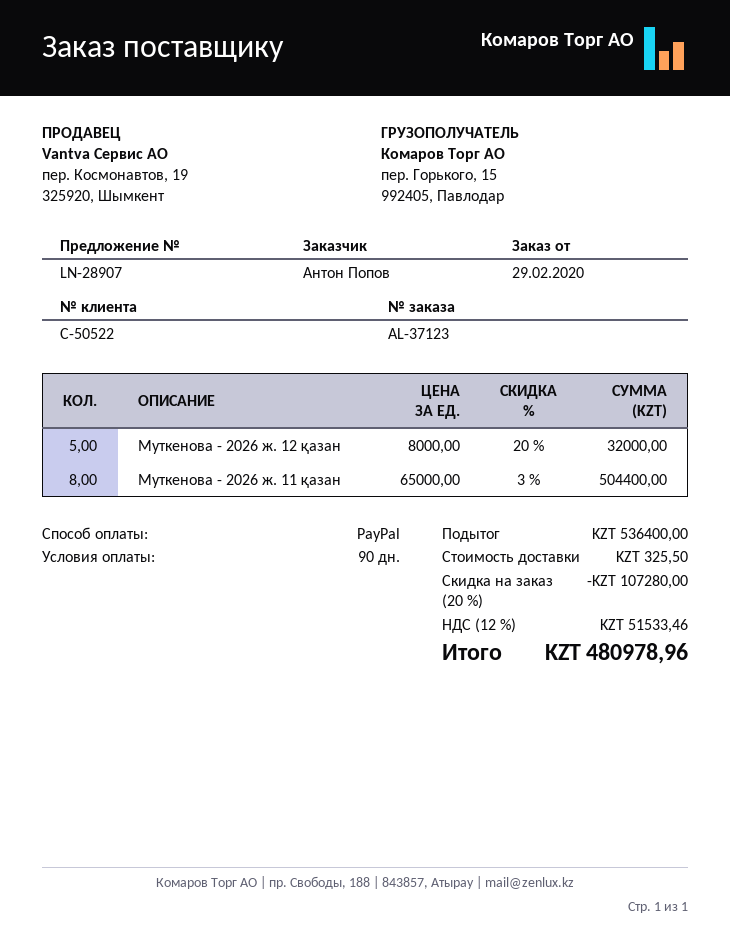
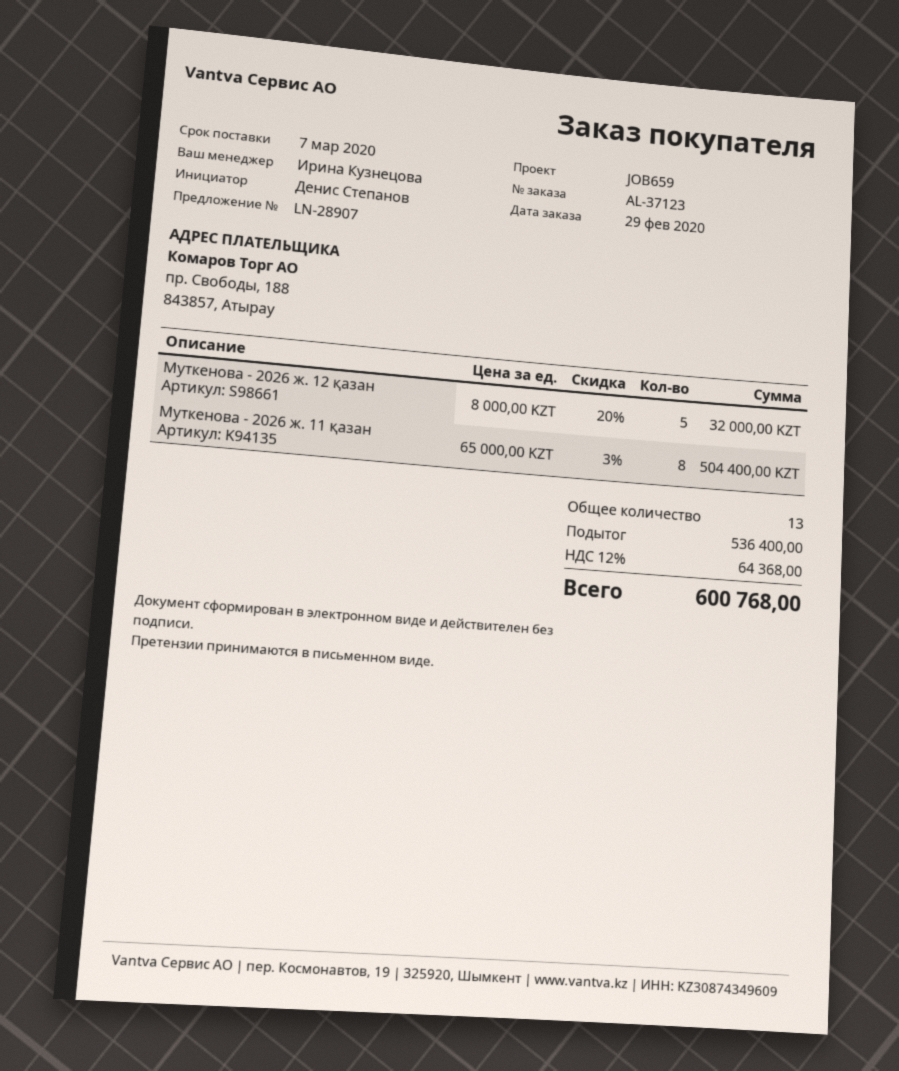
ordered by: Антон Попов -> Денис Степанов
discount: 20% = 107280.00 -> none
shipping: 325.50 -> none
tax: 12% = 51533.46 -> 12% = 64368.00
total: 480978.96 -> 600768.00

